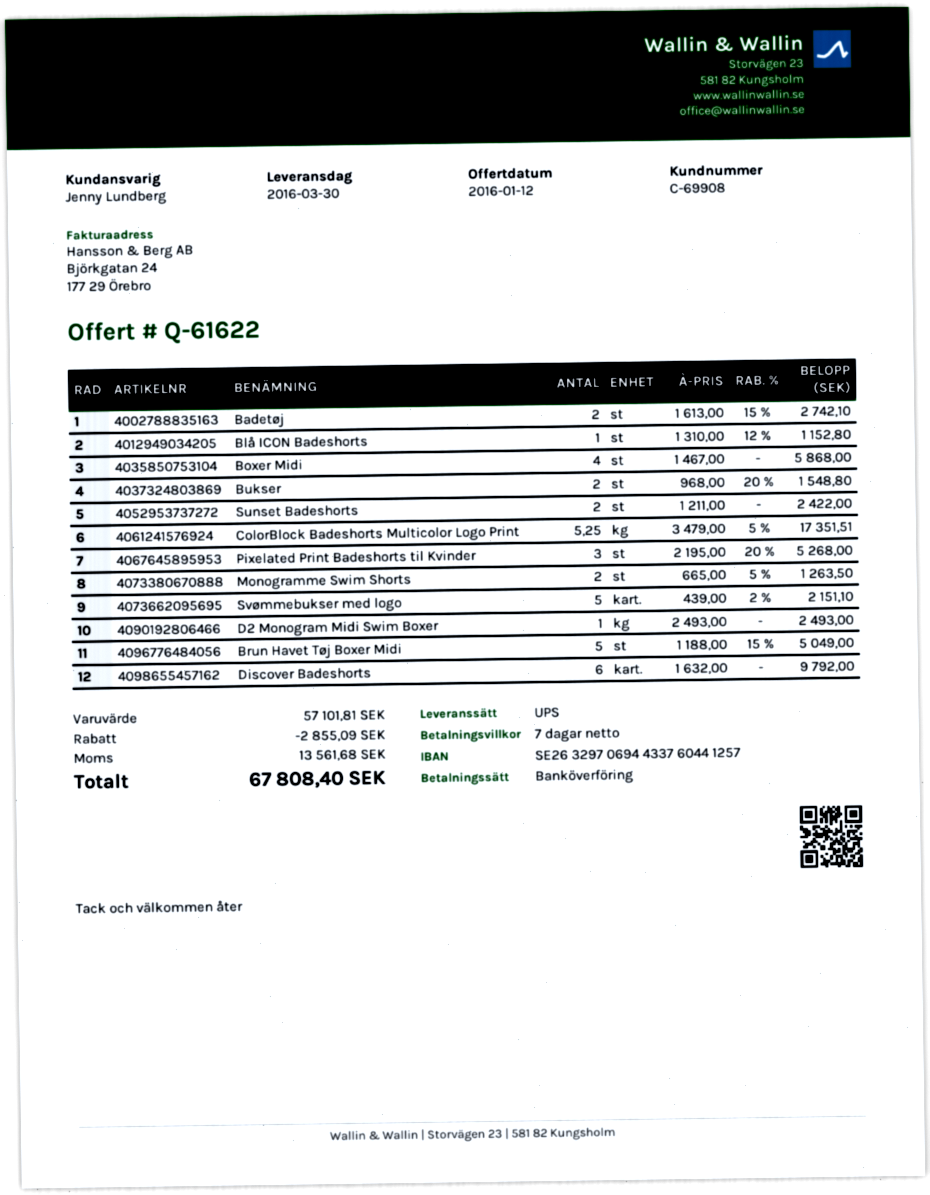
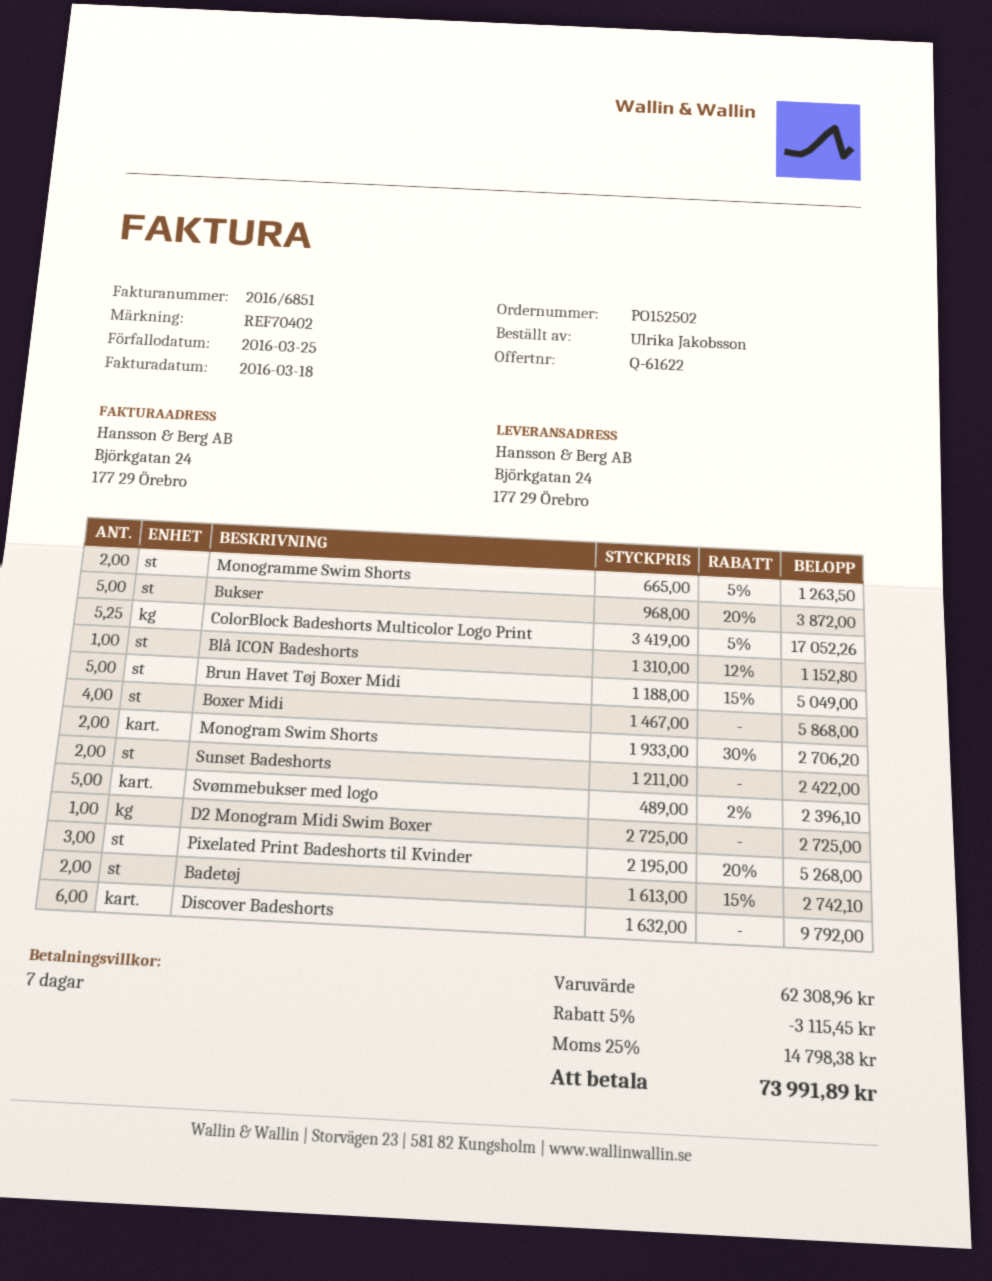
Bukser: 2 x 968.00 - 20% = 1548.80 -> 5 x 968.00 - 20% = 3872.00
ColorBlock Badeshorts Multicolor Logo Print: 5.25 x 3479.00 - 5% = 17351.51 -> 5.25 x 3419.00 - 5% = 17052.26
Svømmebukser med logo: 5 x 439.00 - 2% = 2151.10 -> 5 x 489.00 - 2% = 2396.10
D2 Monogram Midi Swim Boxer: 1 x 2493.00 = 2493.00 -> 1 x 2725.00 = 2725.00
Monogram Swim Shorts: none -> 2 x 1933.00 - 30% = 2706.20
subtotal: 57101.81 -> 62308.96
discount: 2855.09 -> 3115.45
tax: 13561.68 -> 14798.38
total: 67808.40 -> 73991.89

